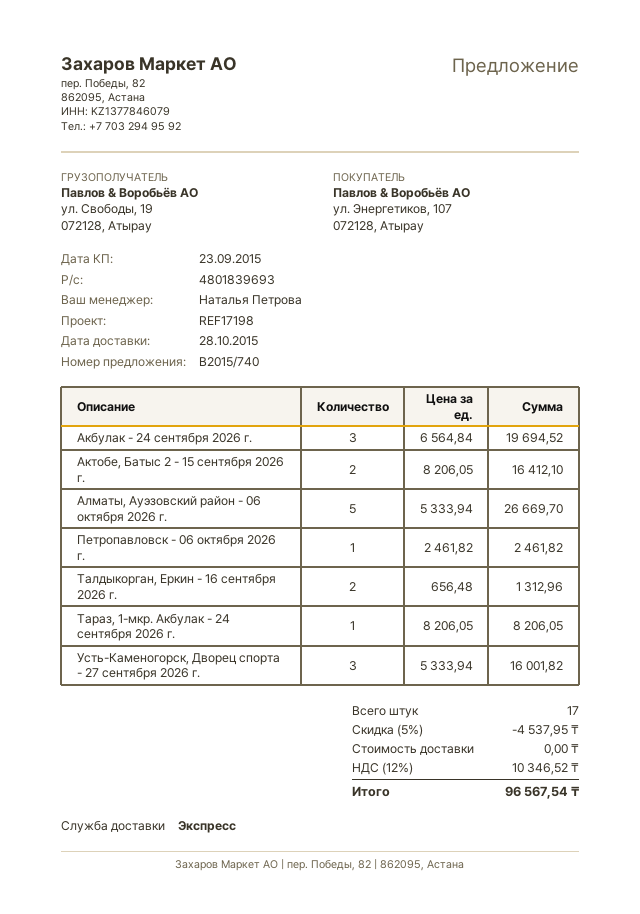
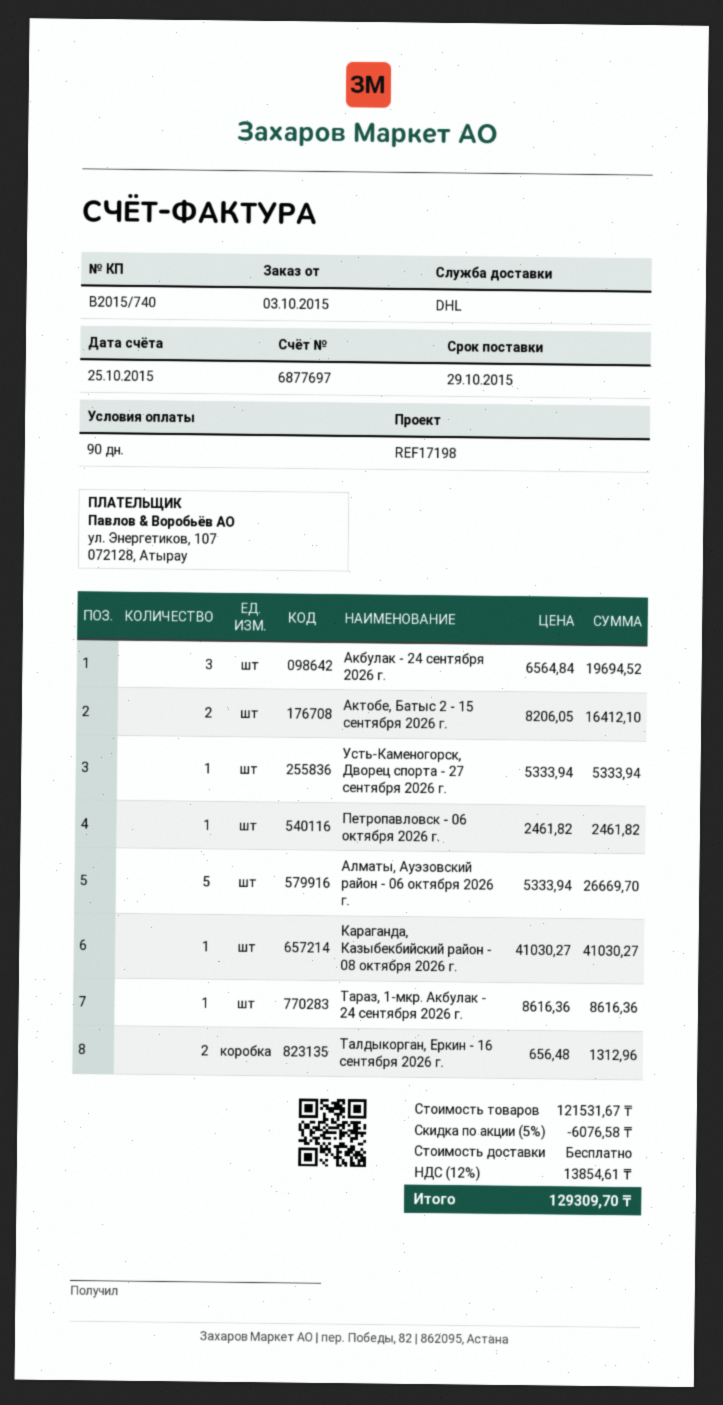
delivery date: 2015-10-28 -> 2015-10-29
shipping method: express -> DHL
Тараз, 1-мкр. Акбулак - 24 сентября 2026 г.: 1 x 8206.05 = 8206.05 -> 1 x 8616.36 = 8616.36
Усть-Каменогорск, Дворец спорта - 27 сентября 2026 г.: 3 x 5333.94 = 16001.82 -> 1 x 5333.94 = 5333.94
Караганда, Казыбекбийский район - 08 октября 2026 г.: none -> 1 x 41030.27 = 41030.27
discount: 5% = 4537.95 -> 5% = 6076.58
tax: 12% = 10346.52 -> 12% = 13854.61
total: 96567.54 -> 129309.70

